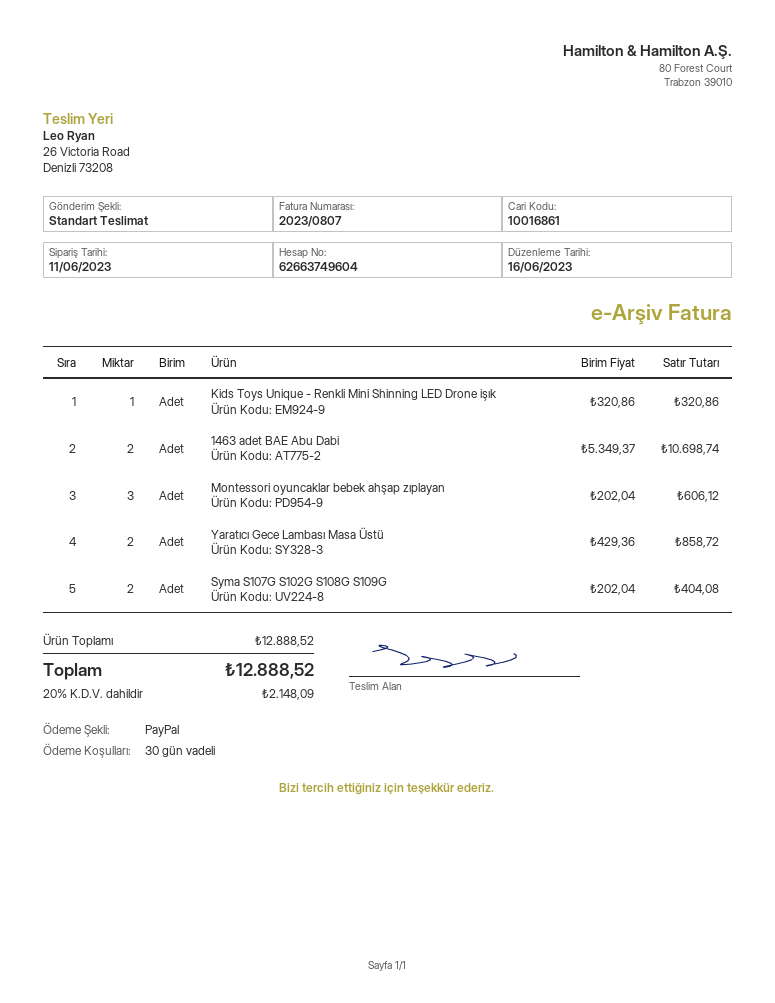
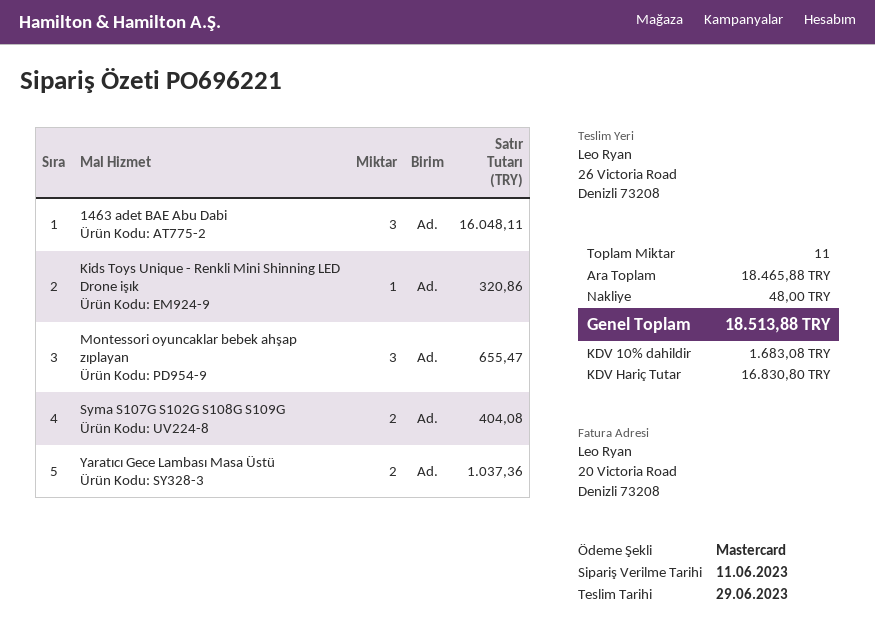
payment method: PayPal -> Mastercard
1463 adet BAE Abu Dabi: 2 for 10698.74 -> 3 for 16048.11
Montessori oyuncaklar bebek ahşap zıplayan: 3 for 606.12 -> 3 for 655.47
Yaratıcı Gece Lambası Masa Üstü: 2 for 858.72 -> 2 for 1037.36
subtotal: 12888.52 -> 18465.88
shipping: none -> 48.00
tax: 20% = 2148.09 -> 10% = 1683.08
total: 12888.52 -> 18513.88

